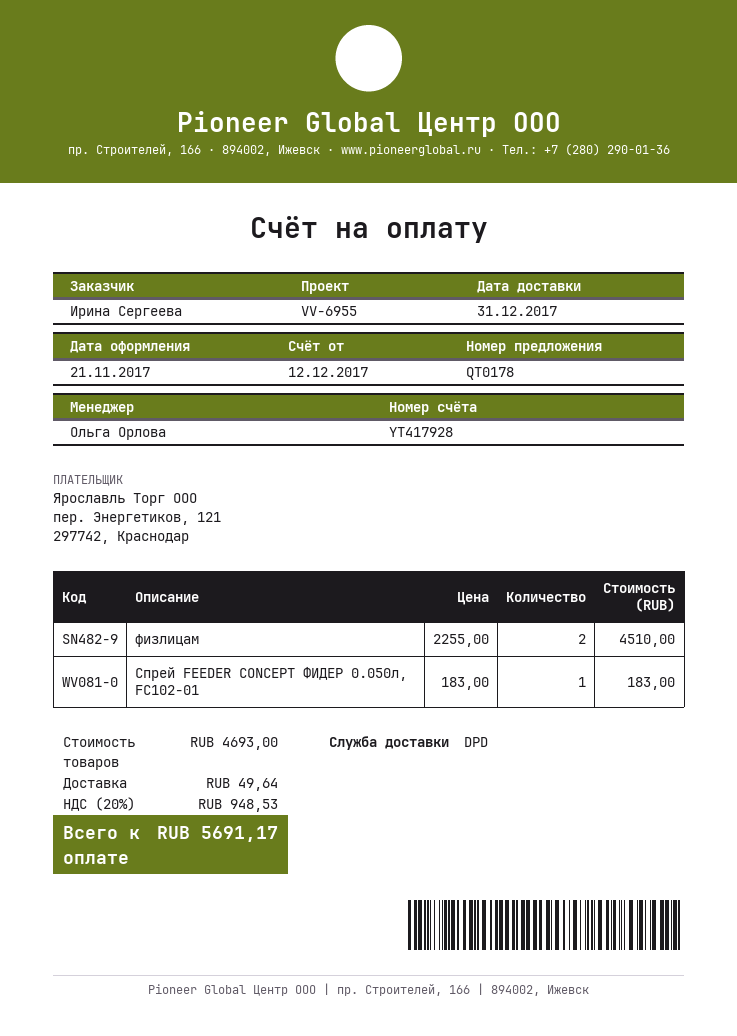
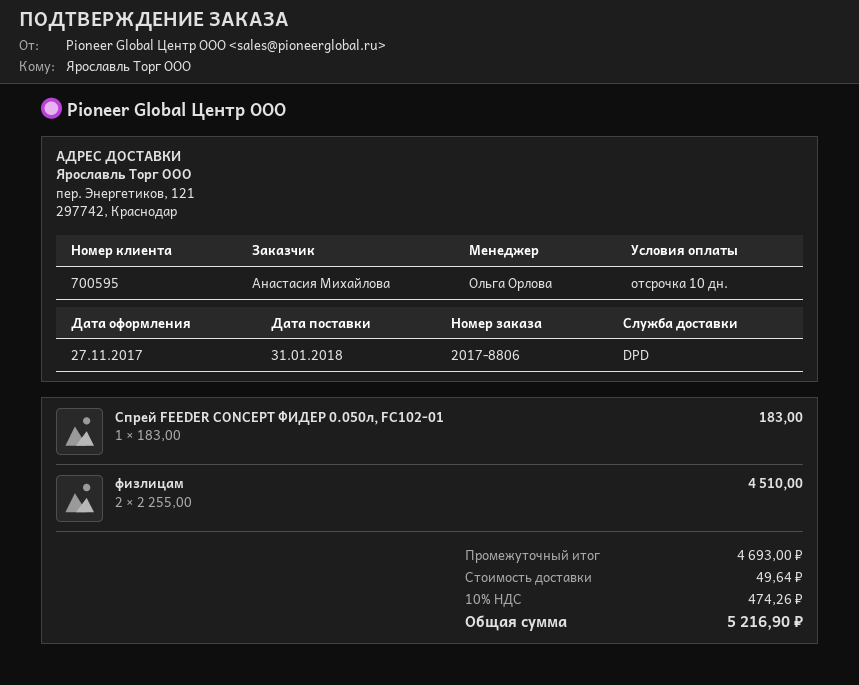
order date: 2017-11-21 -> 2017-11-27
delivery date: 2017-12-31 -> 2018-01-31
ordered by: Ирина Сергеева -> Анастасия Михайлова
tax: 20% = 948.53 -> 10% = 474.26
total: 5691.17 -> 5216.90

